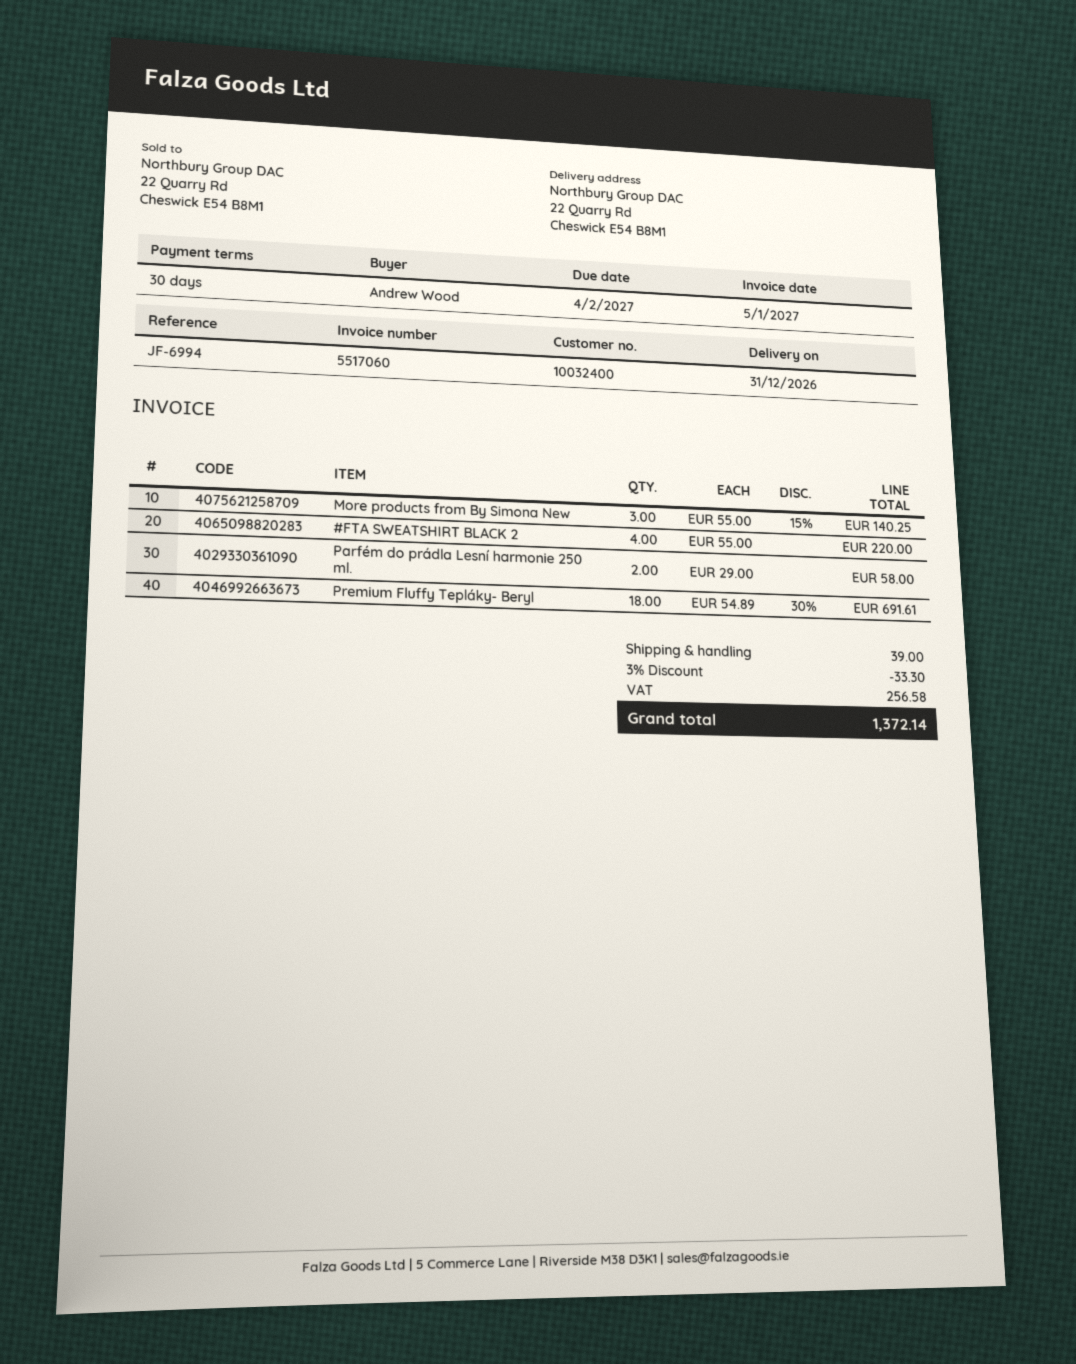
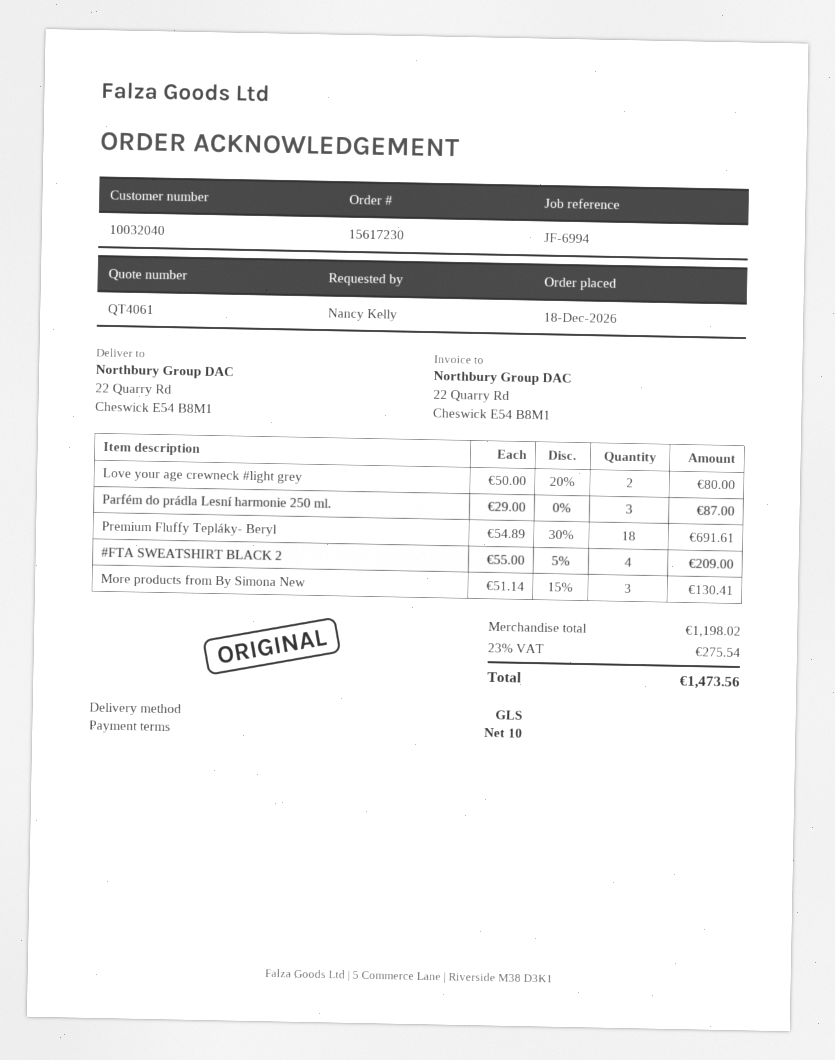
payment terms: 30 days -> 10 days
customer number: 10032400 -> 10032040
ordered by: Andrew Wood -> Nancy Kelly
More products from By Simona New: 3 x 55.00 - 15% = 140.25 -> 3 x 51.14 - 15% = 130.41
#FTA SWEATSHIRT BLACK 2: 4 x 55.00 = 220.00 -> 4 x 55.00 - 5% = 209.00
Parfém do prádla Lesní harmonie 250 ml.: 2 x 29.00 = 58.00 -> 3 x 29.00 = 87.00
Love your age crewneck #light grey: none -> 2 x 50.00 - 20% = 80.00
discount: 3% = 33.30 -> none
shipping: 39.00 -> none
tax: 256.58 -> 275.54
total: 1372.14 -> 1473.56

